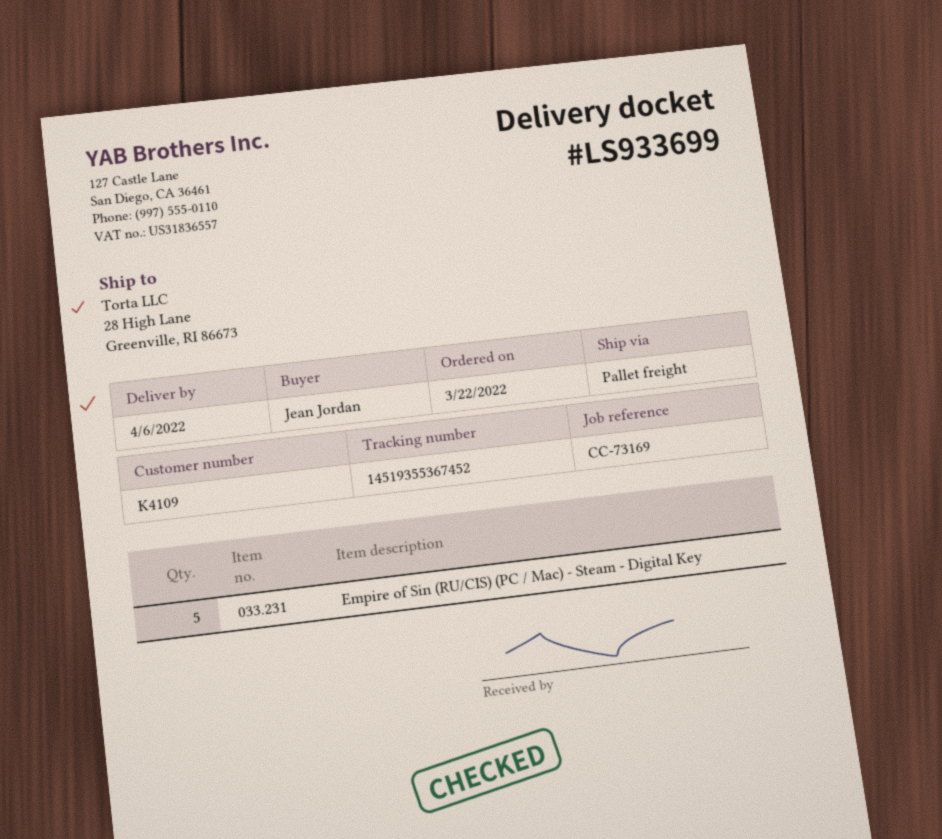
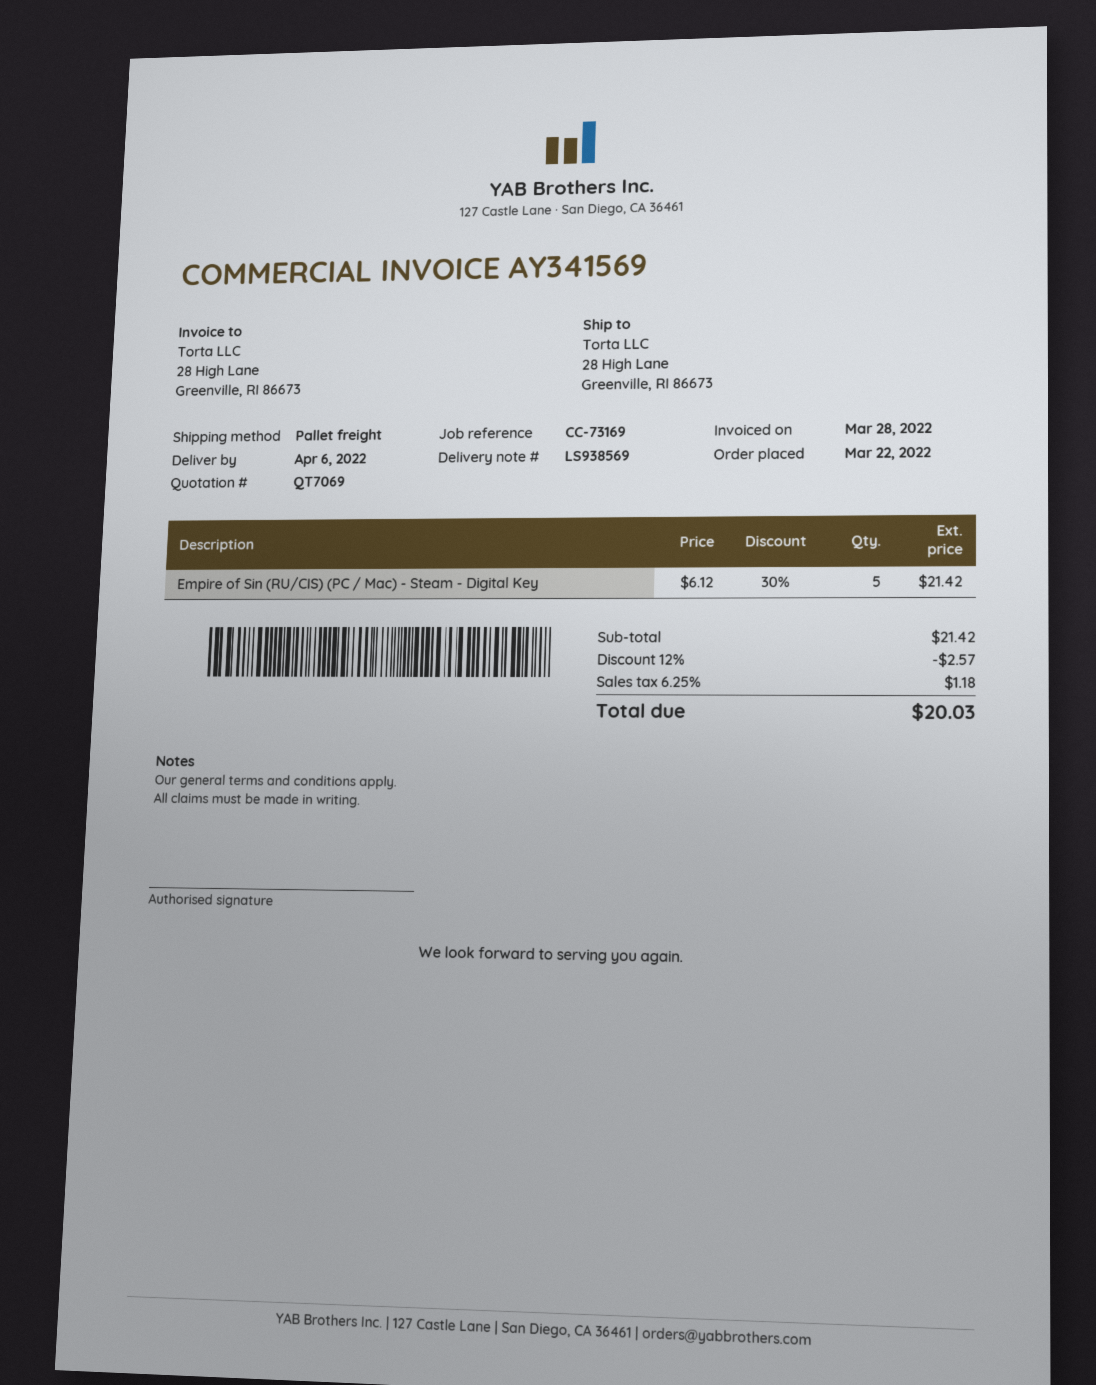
delivery note number: LS933699 -> LS938569

